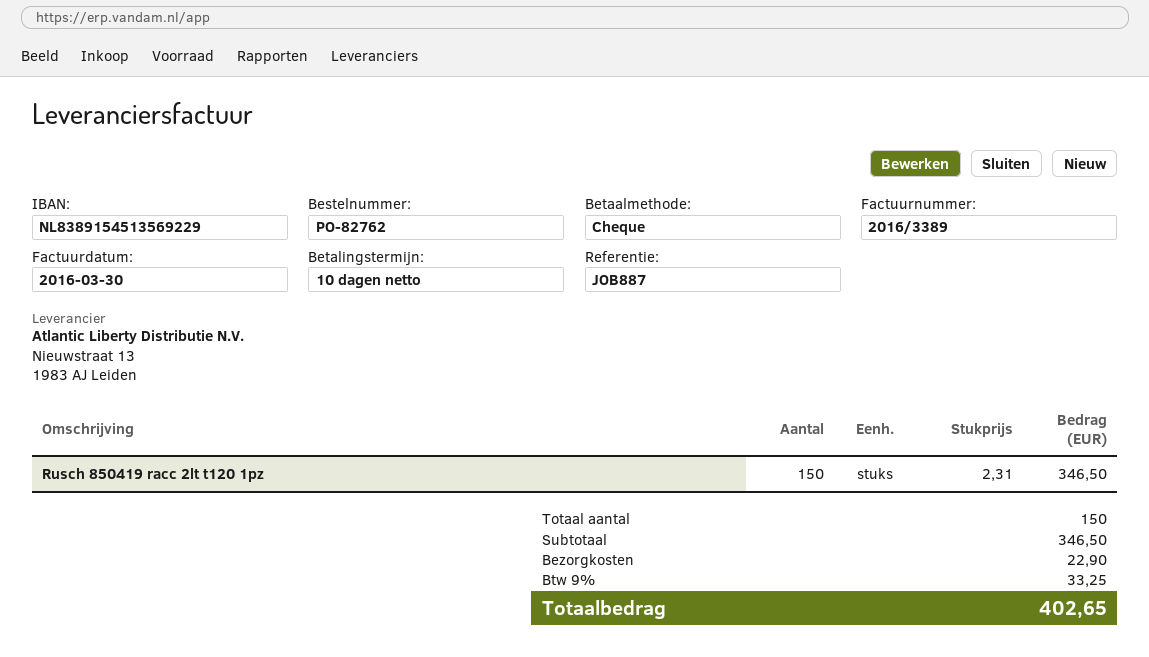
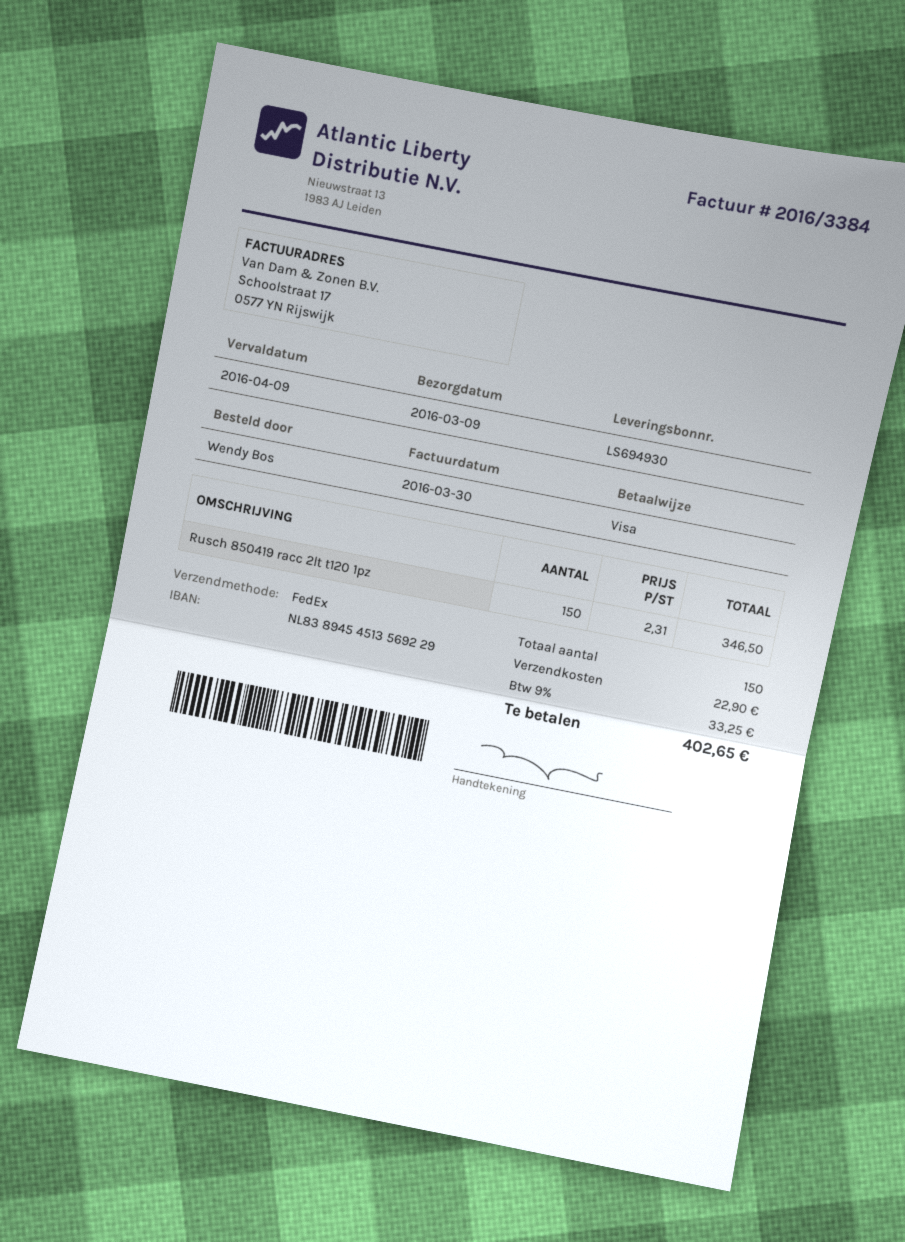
invoice number: 2016/3389 -> 2016/3384
payment method: cheque -> Visa
bank account: NL8389154513569229 -> NL8389454513569229

